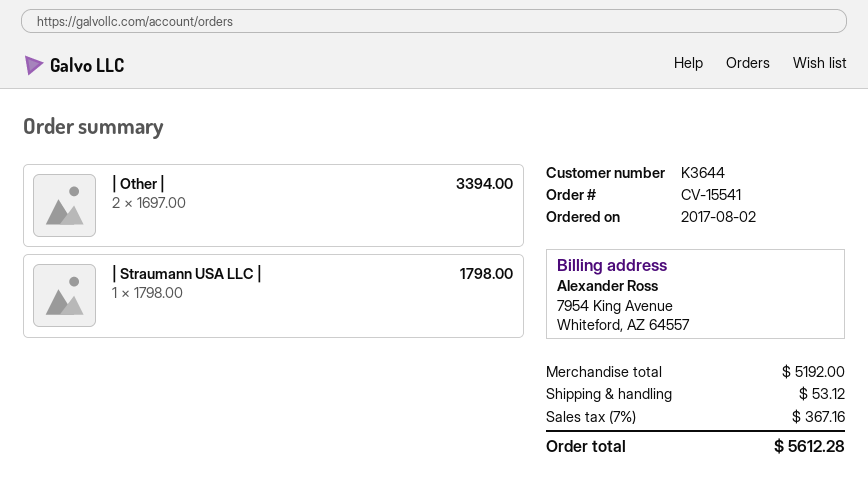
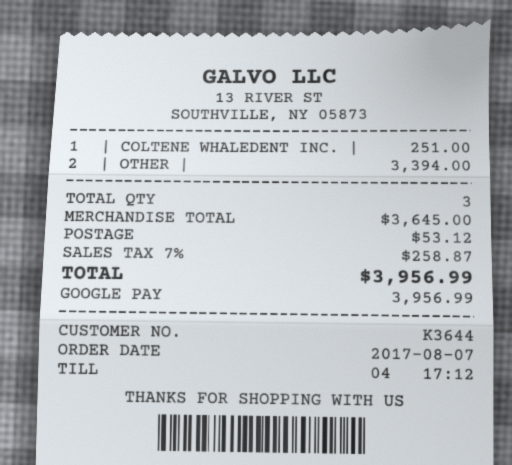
order date: 2017-08-02 -> 2017-08-07
| Straumann USA LLC |: 1 for 1798.00 -> none
| COLTENE WHALEDENT INC. |: none -> 1 for 251.00
subtotal: 5192.00 -> 3645.00
tax: 7% = 367.16 -> 7% = 258.87
total: 5612.28 -> 3956.99

